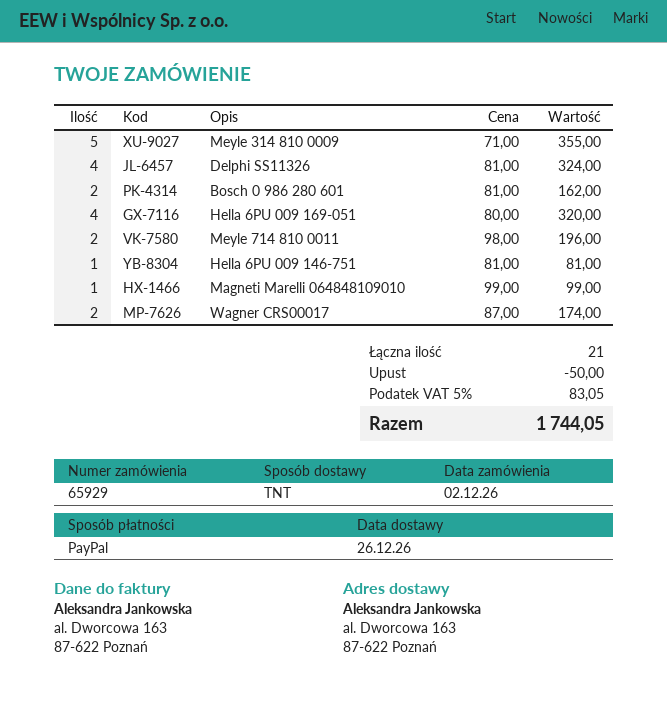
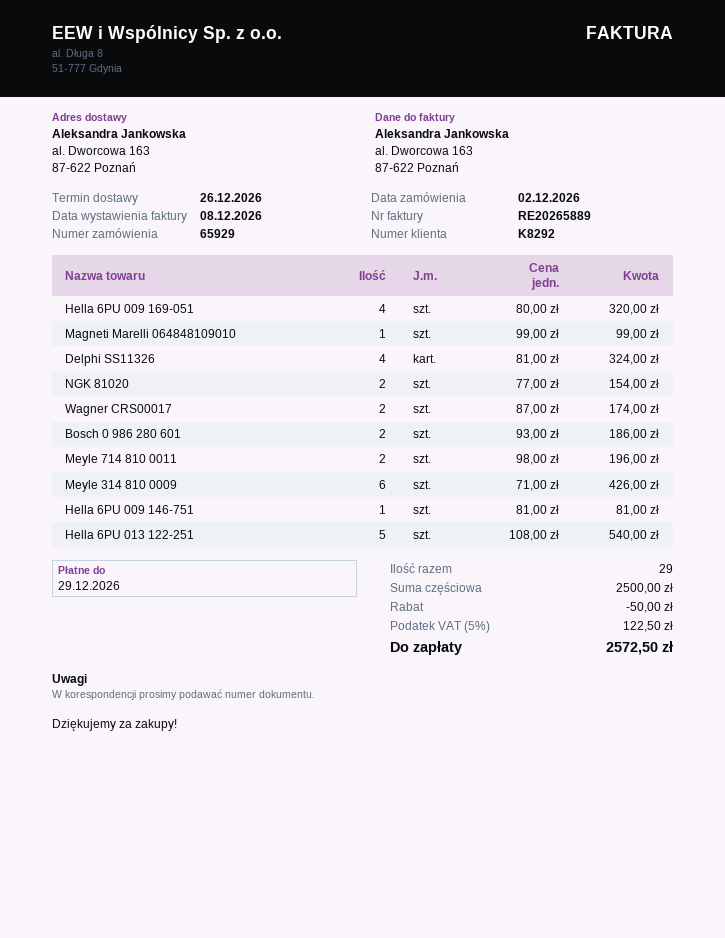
Meyle 314 810 0009: 5 x 71.00 = 355.00 -> 6 x 71.00 = 426.00
Bosch 0 986 280 601: 2 x 81.00 = 162.00 -> 2 x 93.00 = 186.00
NGK 81020: none -> 2 x 77.00 = 154.00
Hella 6PU 013 122-251: none -> 5 x 108.00 = 540.00
total quantity: 21 -> 29
tax: 5% = 83.05 -> 5% = 122.50
total: 1744.05 -> 2572.50

